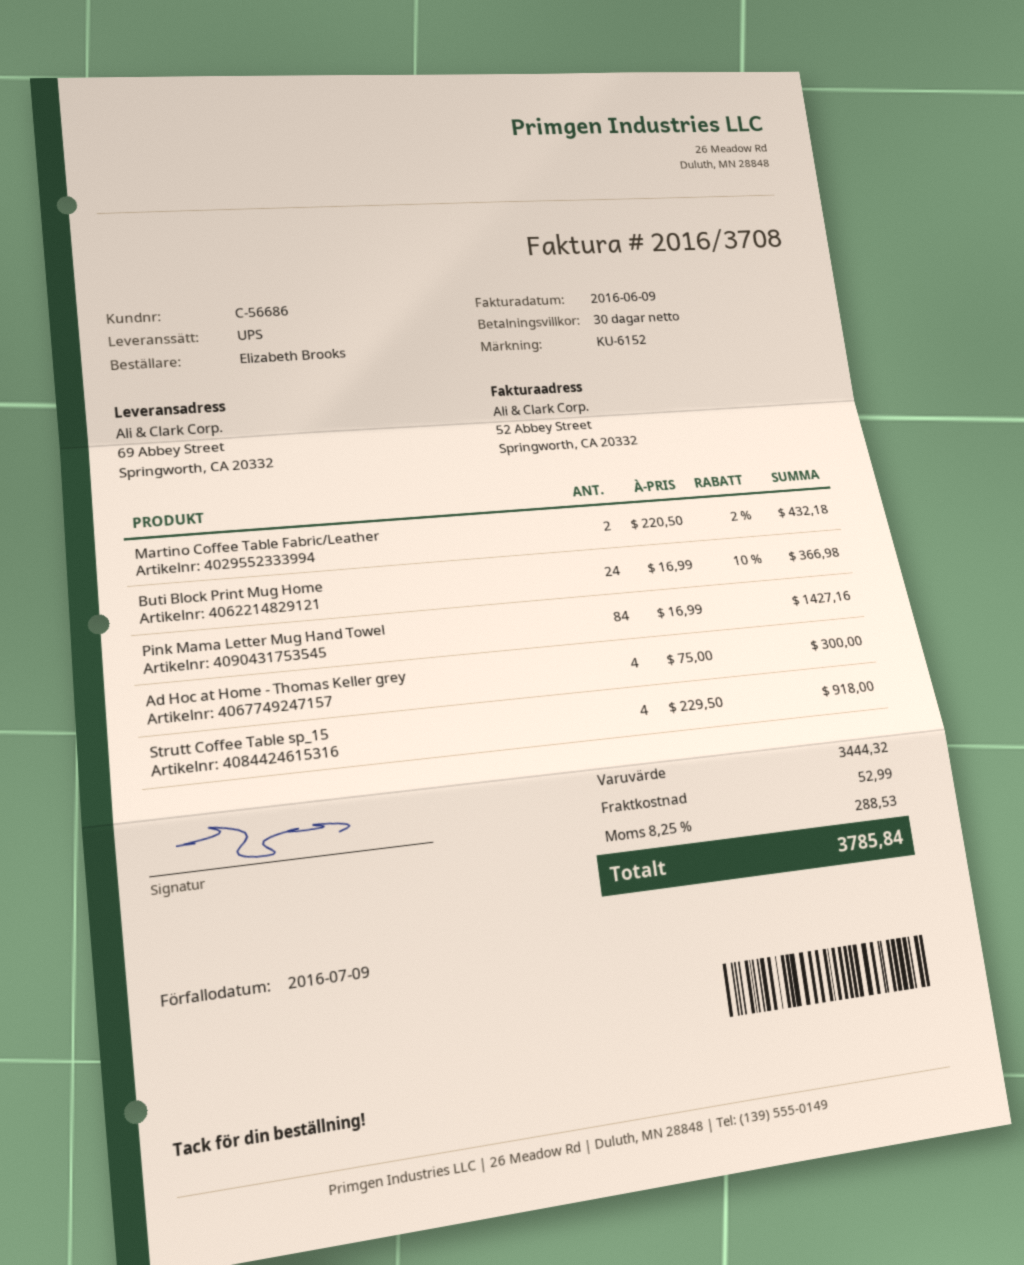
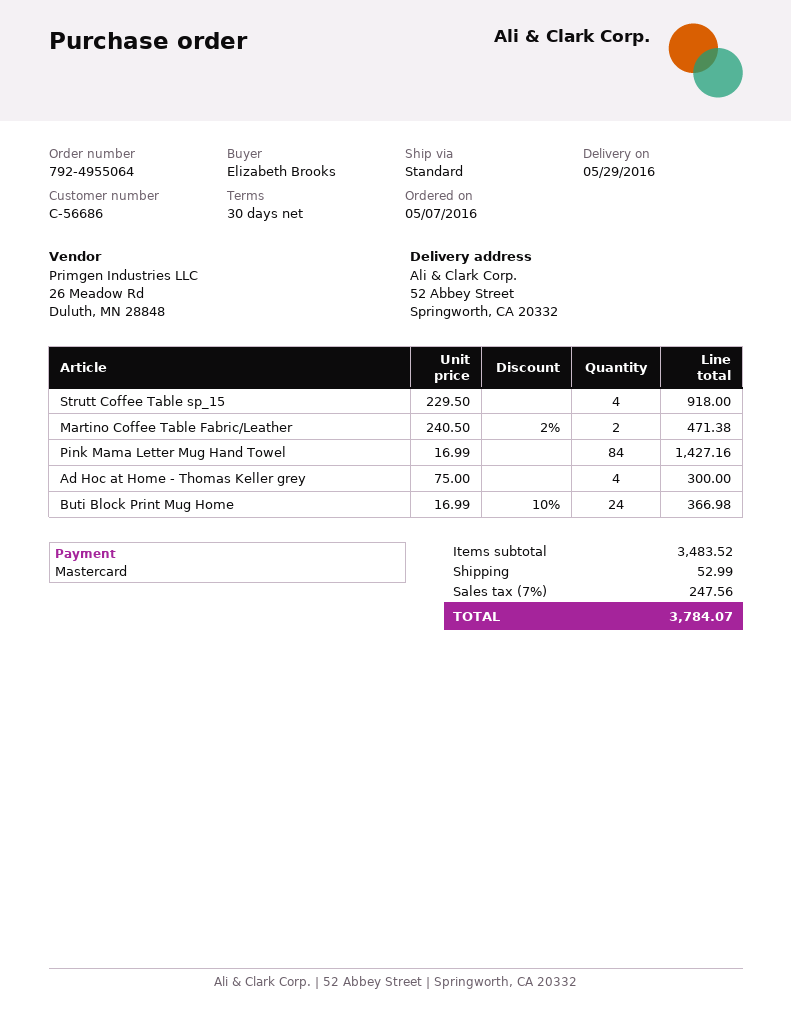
shipping method: UPS -> standard
ship to: 69 Abbey Street, Springworth, CA 20332 -> 52 Abbey Street, Springworth, CA 20332
Martino Coffee Table Fabric/Leather: 2 x 220.50 - 2% = 432.18 -> 2 x 240.50 - 2% = 471.38
subtotal: 3444.32 -> 3483.52
tax: 8.25% = 288.53 -> 7% = 247.56
total: 3785.84 -> 3784.07

